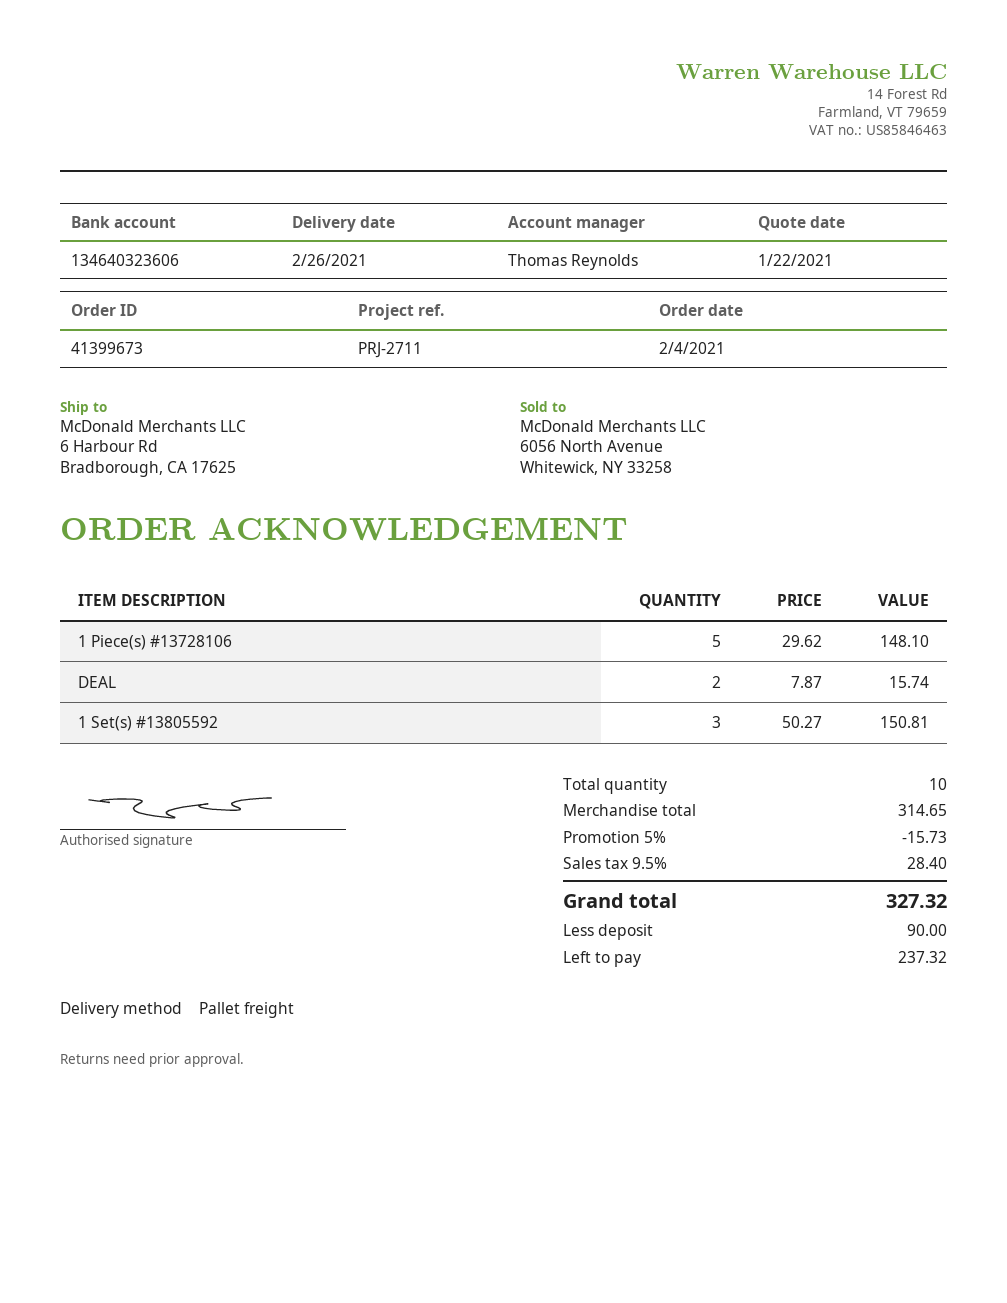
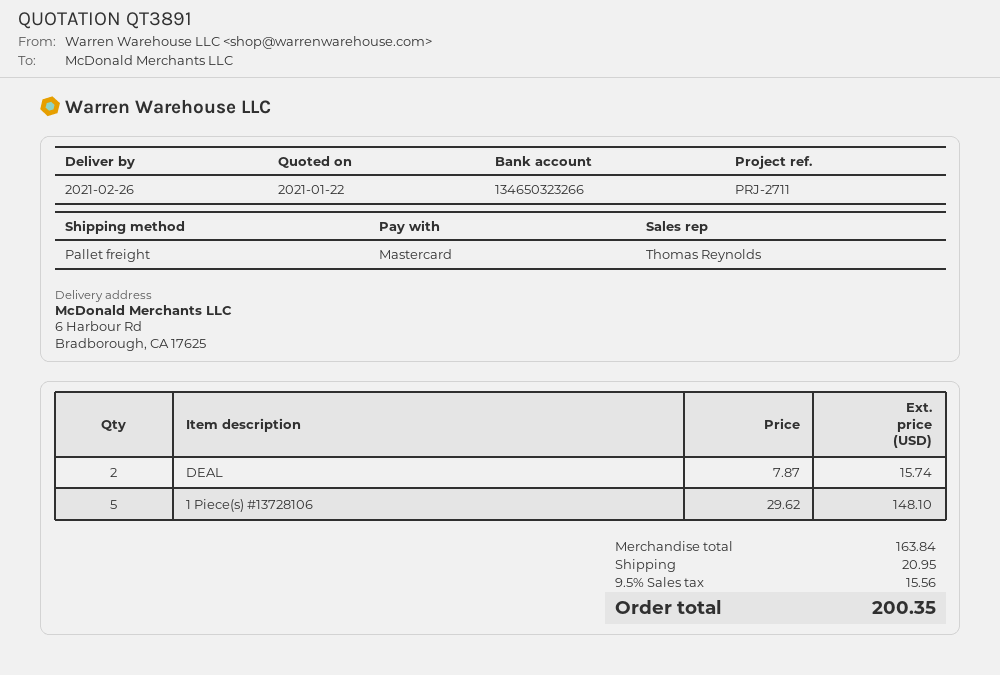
bank account: 134640323606 -> 134650323266
1 Set(s) #13805592: 3 x 50.27 = 150.81 -> none
subtotal: 314.65 -> 163.84
discount: 5% = 15.73 -> none
shipping: none -> 20.95
tax: 9.5% = 28.40 -> 9.5% = 15.56
total: 327.32 -> 200.35

